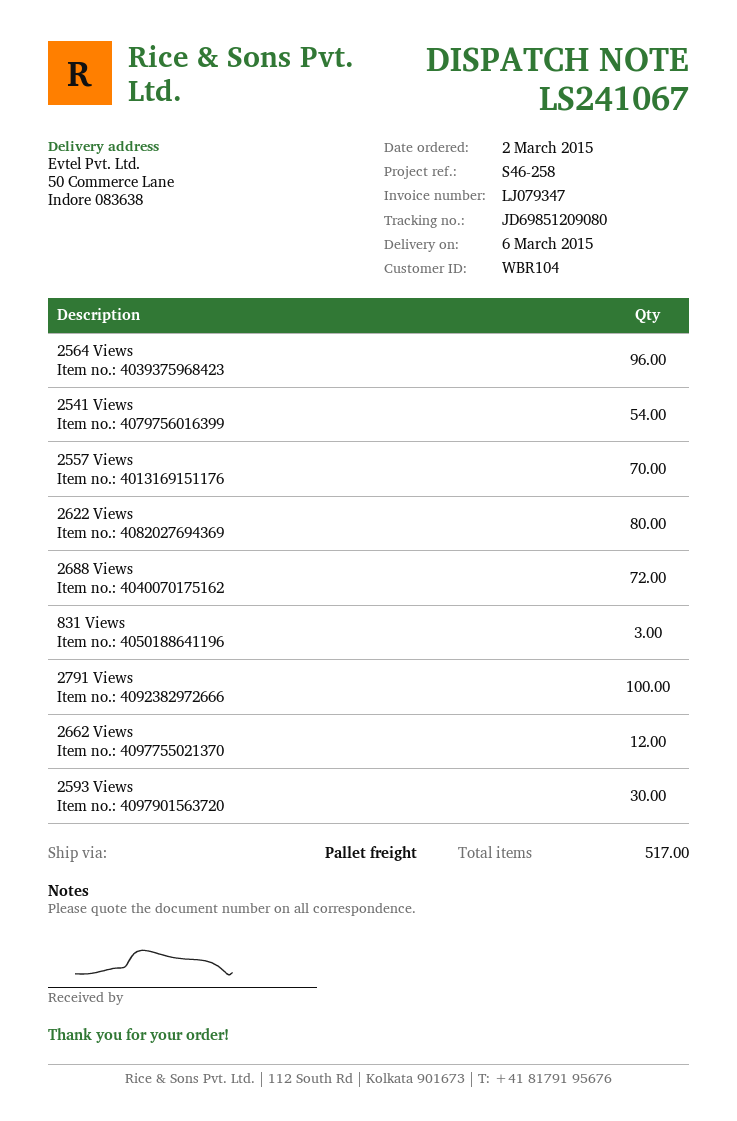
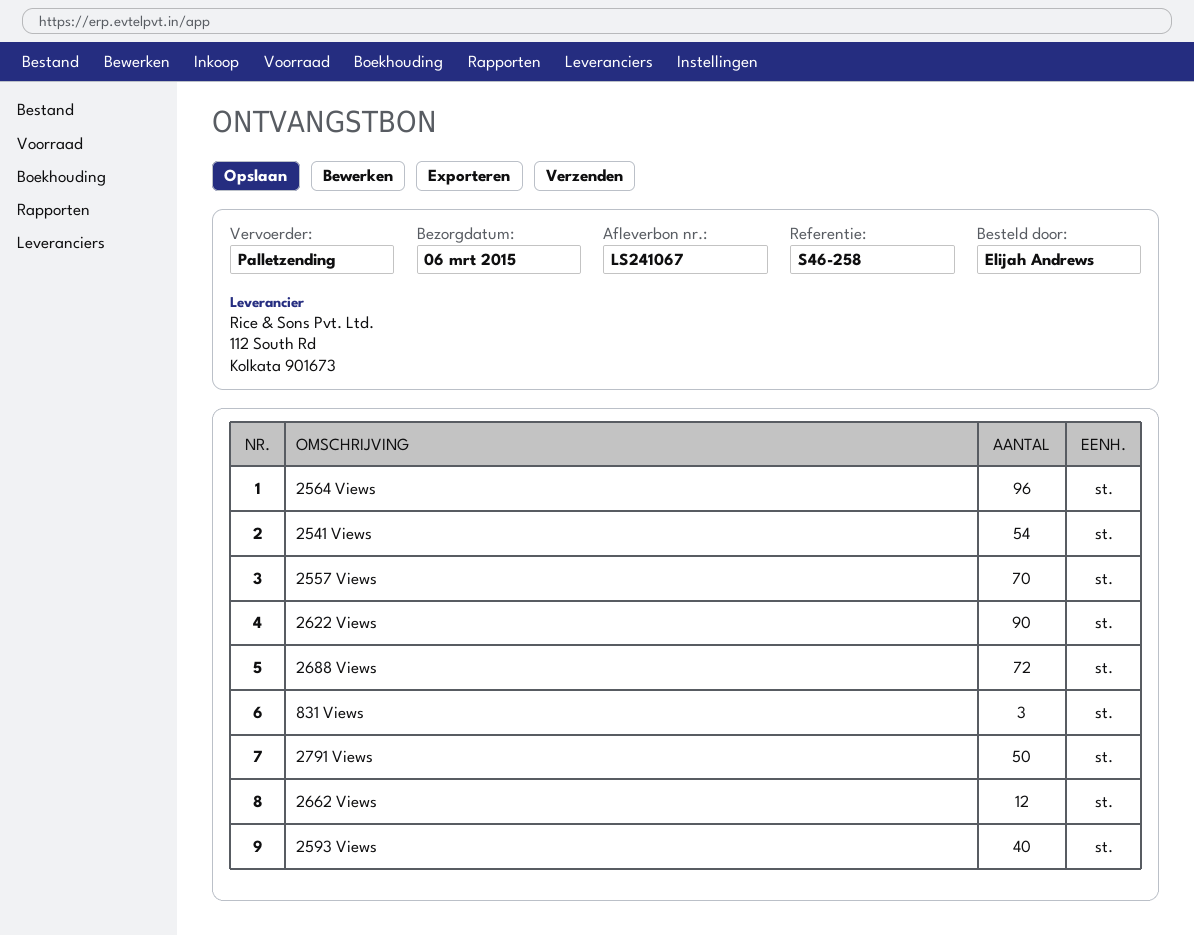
2622 Views: 80 -> 90
2791 Views: 100 -> 50
2593 Views: 30 -> 40

